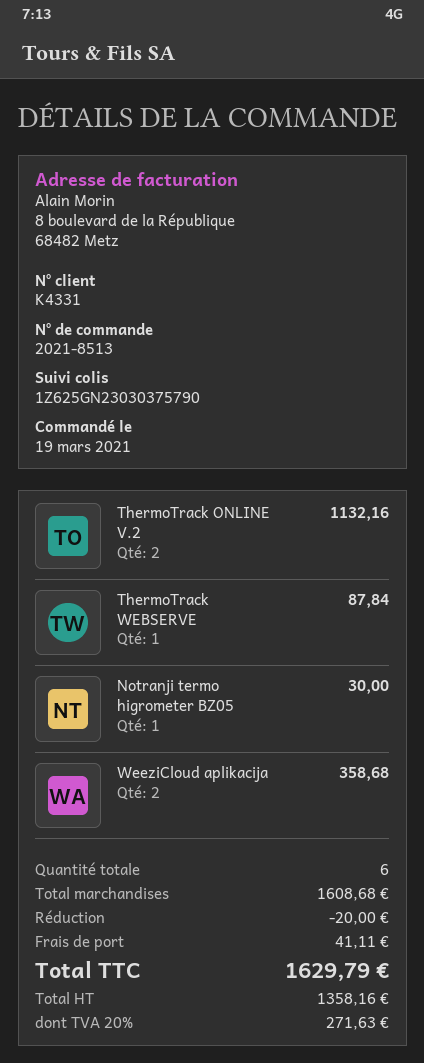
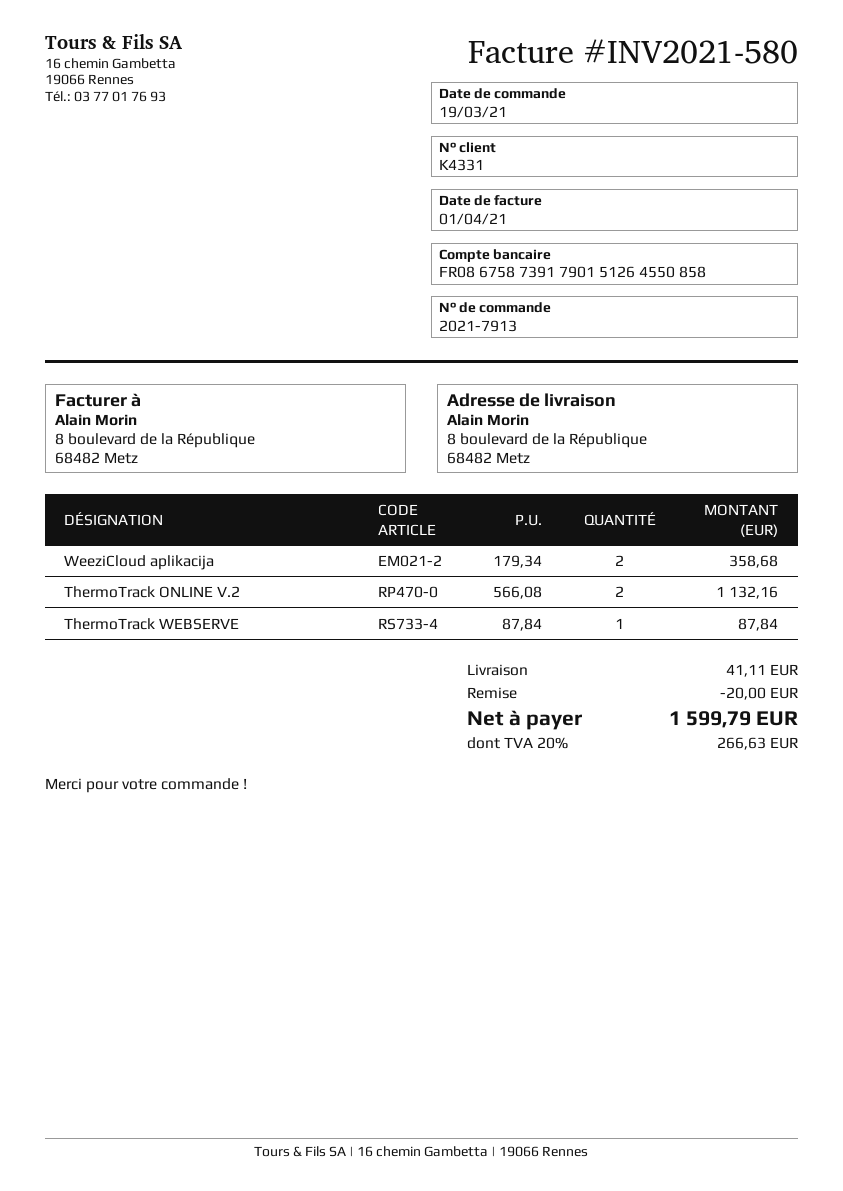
order number: 2021-8513 -> 2021-7913
Notranji termo higrometer BZ05: 1 for 30.00 -> none
tax: 20% = 271.63 -> 20% = 266.63
total: 1629.79 -> 1599.79

